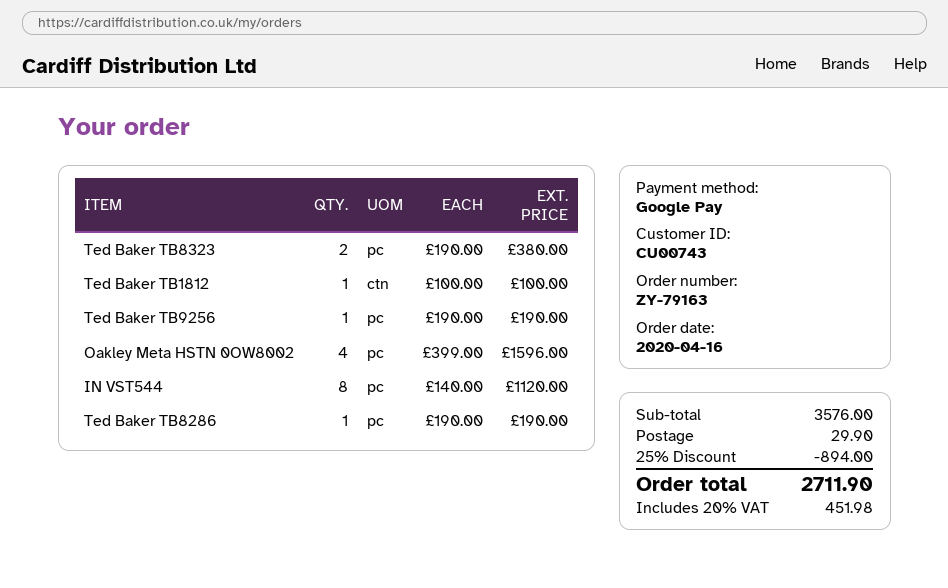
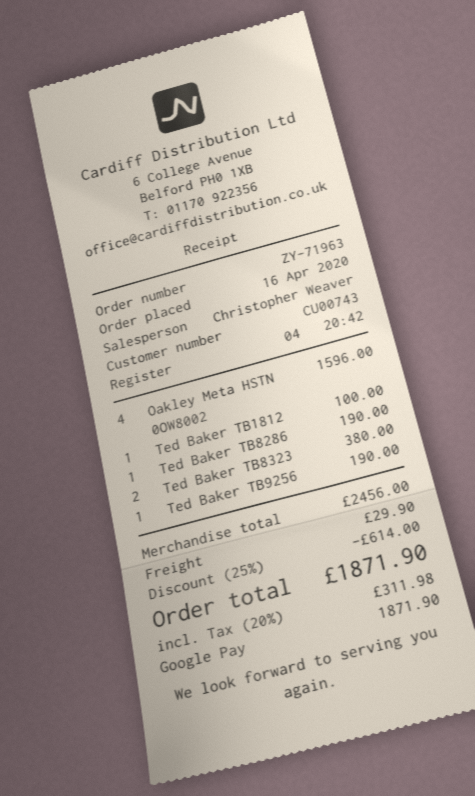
order number: ZY-79163 -> ZY-71963
IN VST544: 8 for 1120.00 -> none
subtotal: 3576.00 -> 2456.00
discount: 25% = 894.00 -> 25% = 614.00
tax: 20% = 451.98 -> 20% = 311.98
total: 2711.90 -> 1871.90

